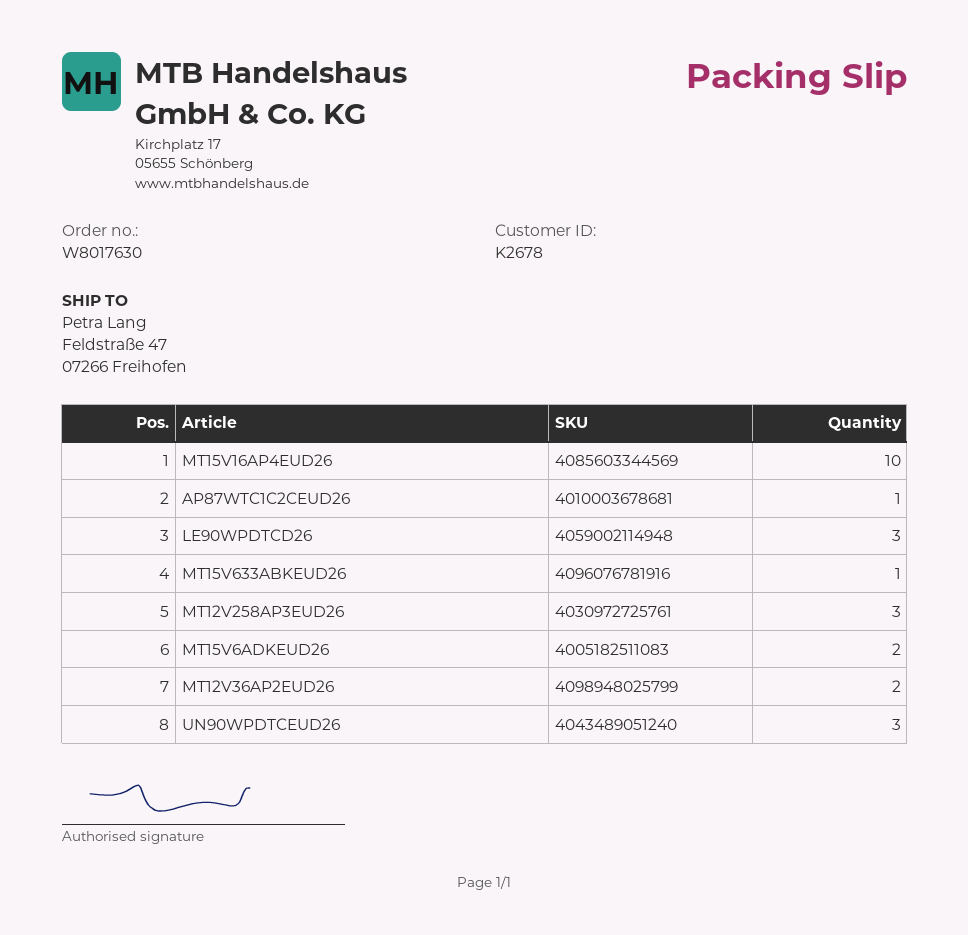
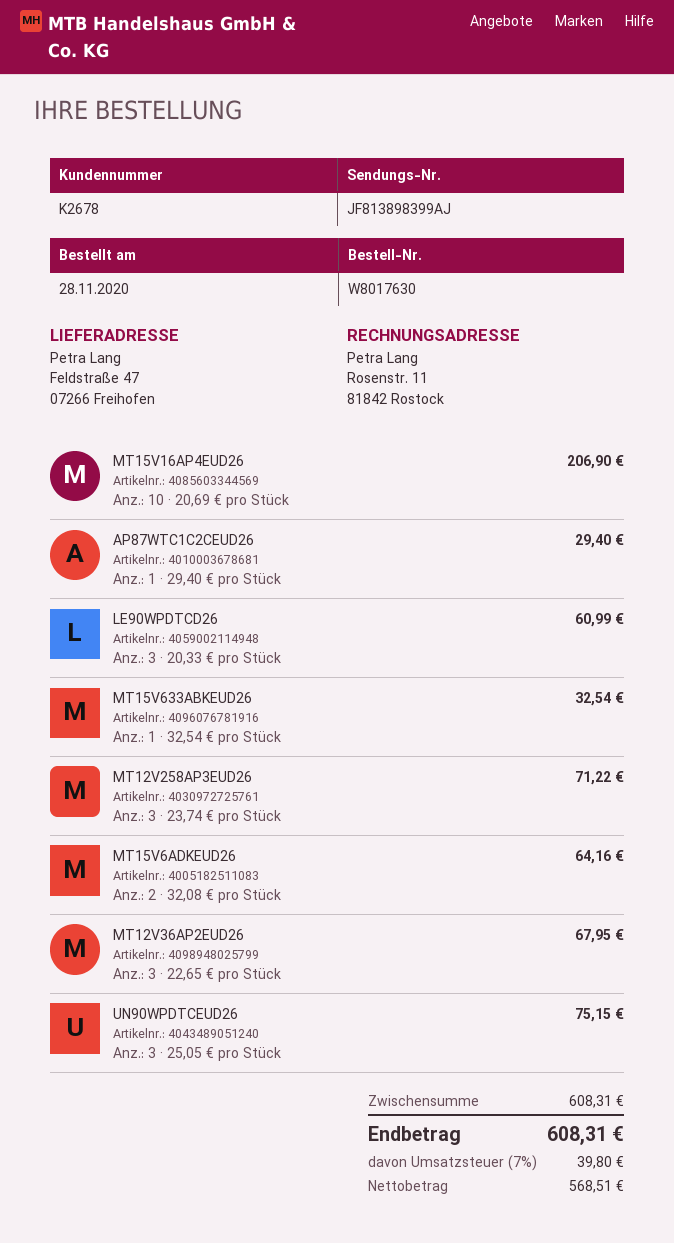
MT12V36AP2EUD26: 2 -> 3

